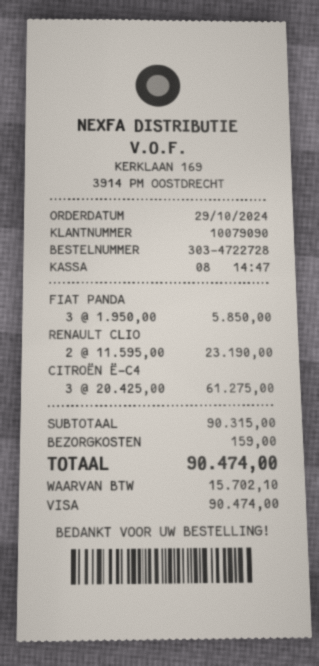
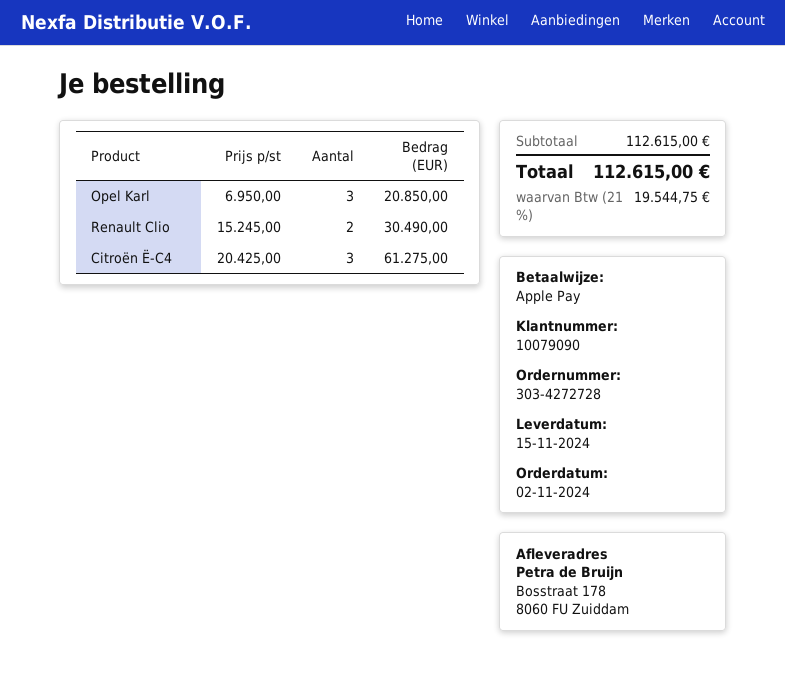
order number: 303-4722728 -> 303-4272728
order date: 2024-10-29 -> 2024-11-02
payment method: Visa -> Apple Pay
FIAT PANDA: 3 x 1950.00 = 5850.00 -> none
RENAULT CLIO: 2 x 11595.00 = 23190.00 -> 2 x 15245.00 = 30490.00
Opel Karl: none -> 3 x 6950.00 = 20850.00
subtotal: 90315.00 -> 112615.00
shipping: 159.00 -> none
tax: 15702.10 -> 19544.75
total: 90474.00 -> 112615.00

